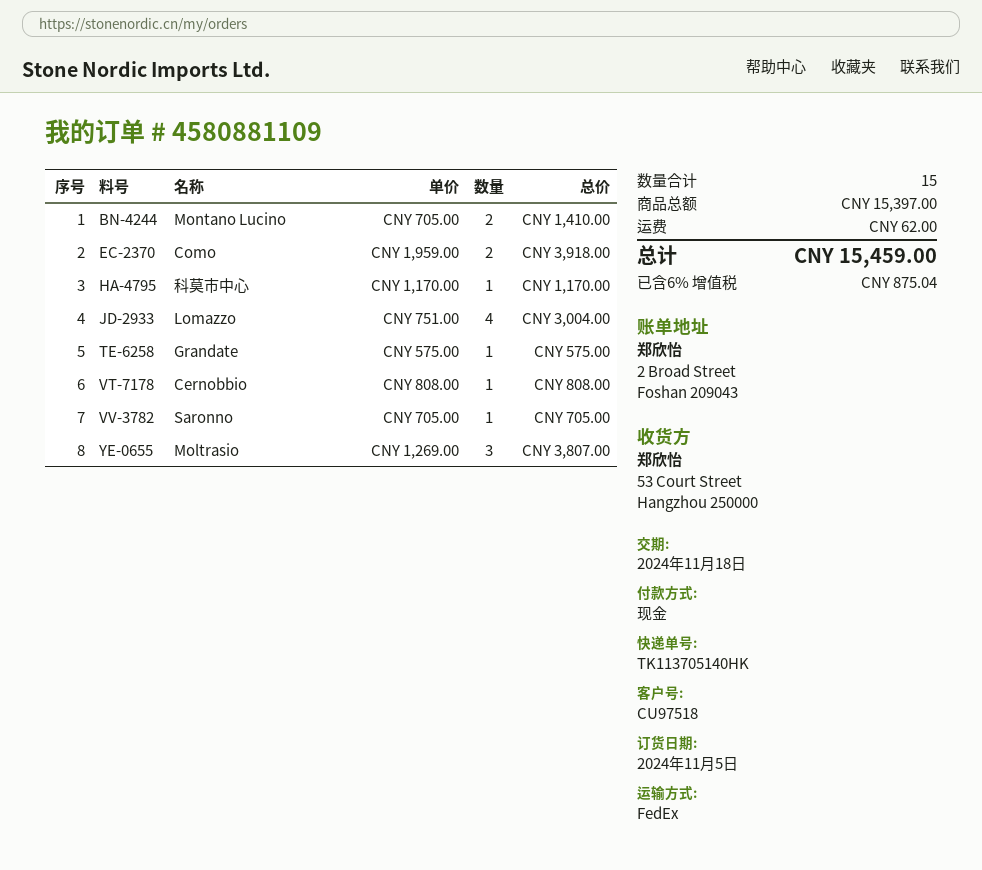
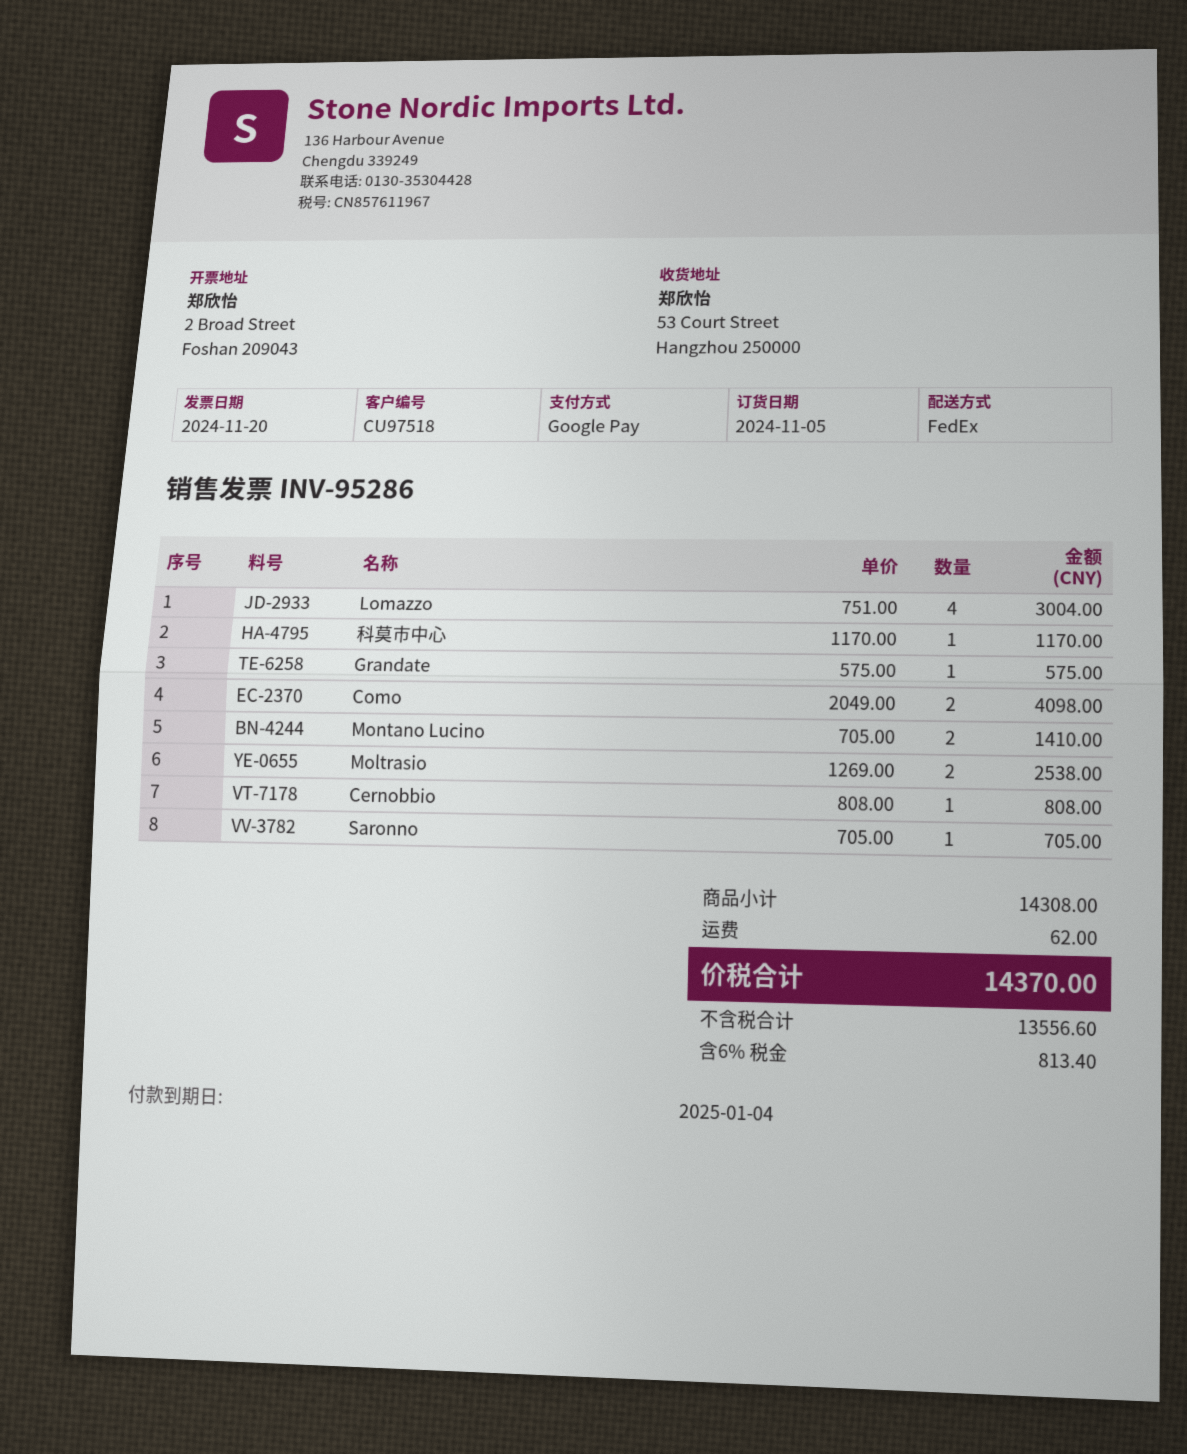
payment method: cash -> Google Pay
Como: 2 x 1959.00 = 3918.00 -> 2 x 2049.00 = 4098.00
Moltrasio: 3 x 1269.00 = 3807.00 -> 2 x 1269.00 = 2538.00
subtotal: 15397.00 -> 14308.00
tax: 6% = 875.04 -> 6% = 813.40
total: 15459.00 -> 14370.00

